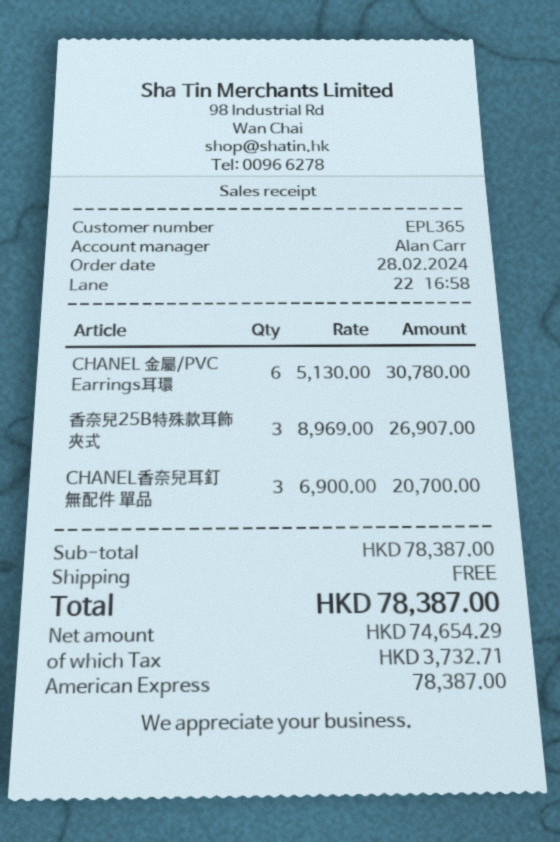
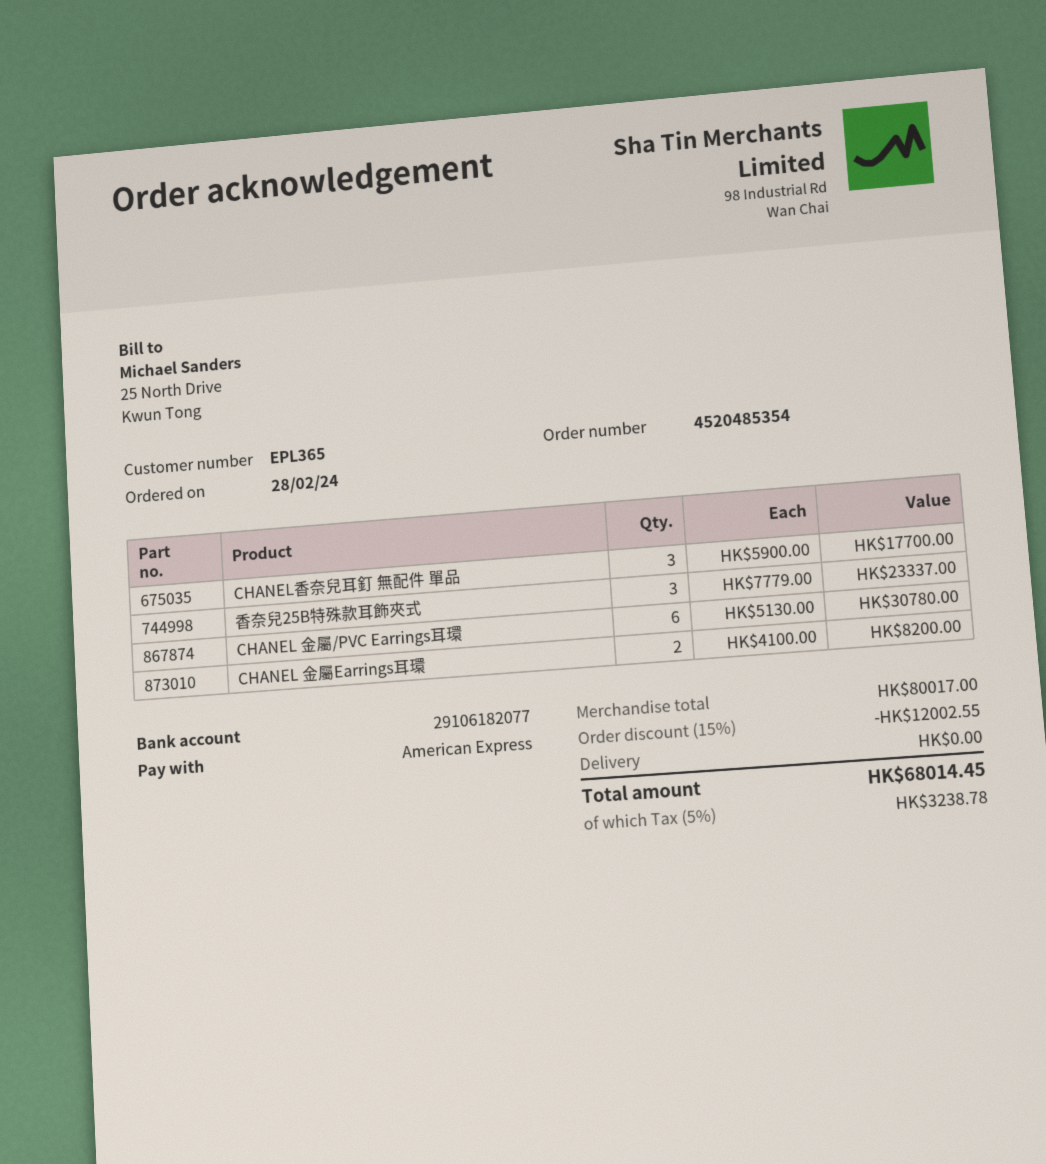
香奈兒25B特殊款耳飾夾式: 3 x 8969.00 = 26907.00 -> 3 x 7779.00 = 23337.00
CHANEL香奈兒耳釘 無配件 單品: 3 x 6900.00 = 20700.00 -> 3 x 5900.00 = 17700.00
CHANEL 金屬Earrings耳環: none -> 2 x 4100.00 = 8200.00
subtotal: 78387.00 -> 80017.00
discount: none -> 15% = 12002.55
tax: 3732.71 -> 3238.78
total: 78387.00 -> 68014.45

